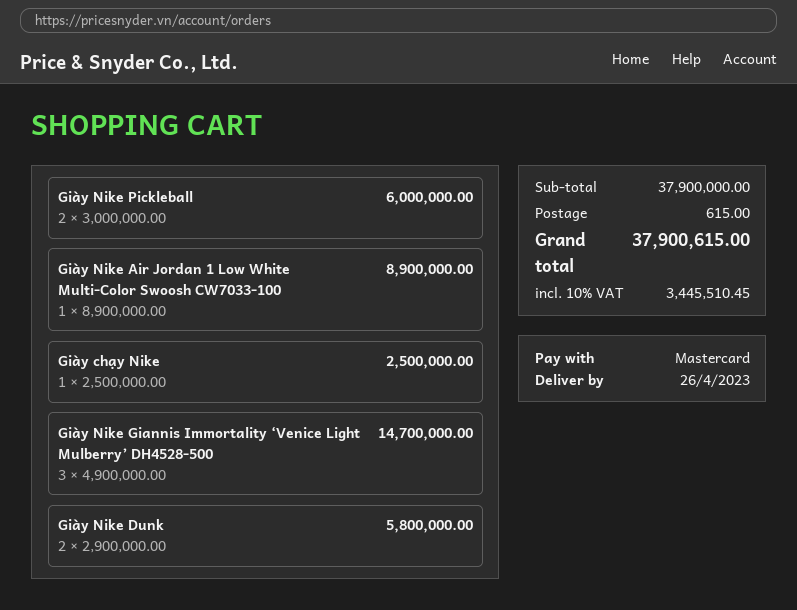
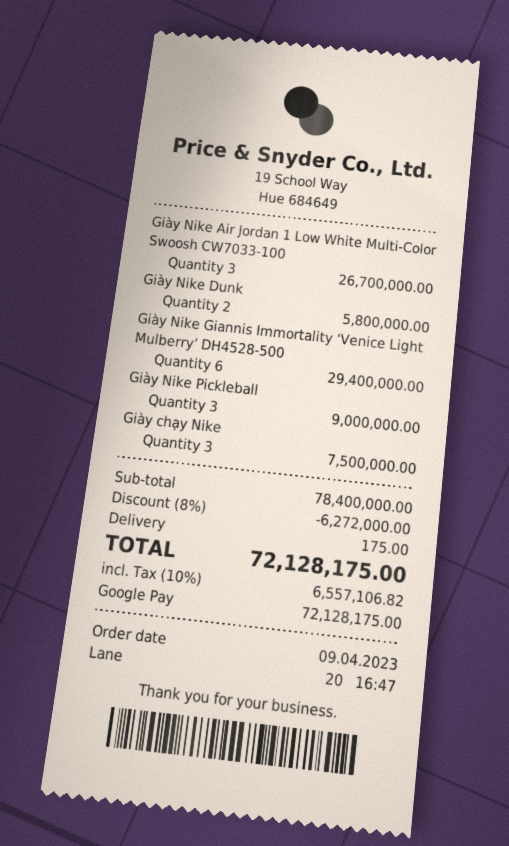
payment method: Mastercard -> Google Pay
Giày Nike Pickleball: 2 for 6000000.00 -> 3 for 9000000.00
Giày Nike Air Jordan 1 Low White Multi-Color Swoosh CW7033-100: 1 for 8900000.00 -> 3 for 26700000.00
Giày chạy Nike: 1 for 2500000.00 -> 3 for 7500000.00
Giày Nike Giannis Immortality ‘Venice Light Mulberry’ DH4528-500: 3 for 14700000.00 -> 6 for 29400000.00
subtotal: 37900000.00 -> 78400000.00
discount: none -> 8% = 6272000.00
shipping: 615.00 -> 175.00
tax: 10% = 3445510.45 -> 10% = 6557106.82
total: 37900615.00 -> 72128175.00

